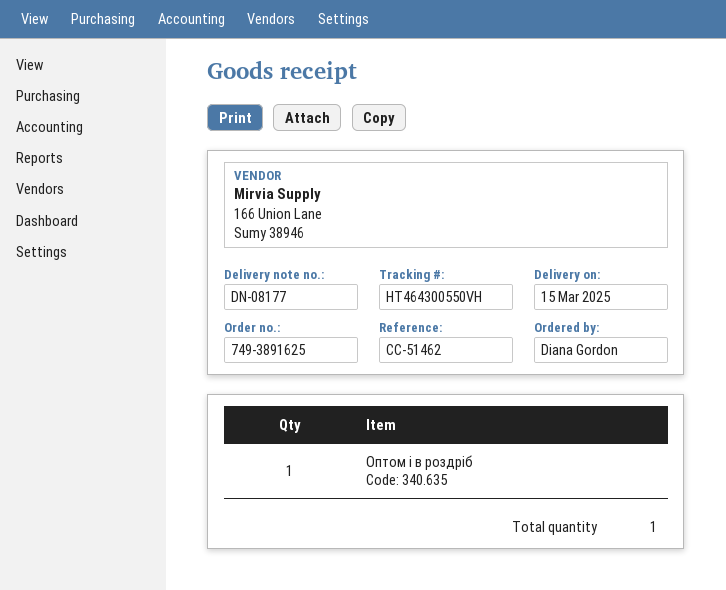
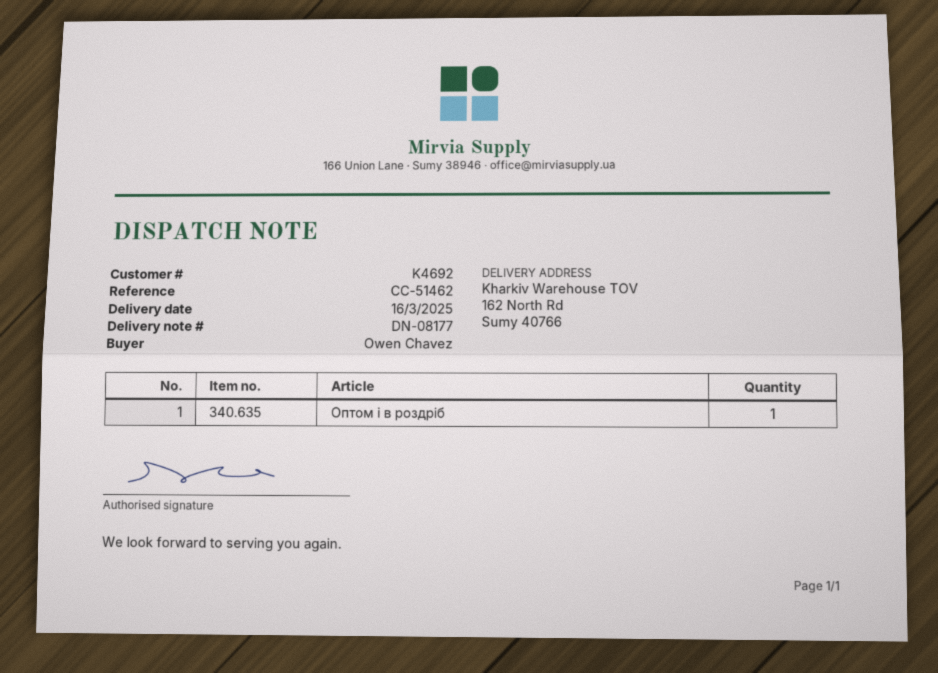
delivery date: 2025-03-15 -> 2025-03-16
ordered by: Diana Gordon -> Owen Chavez

